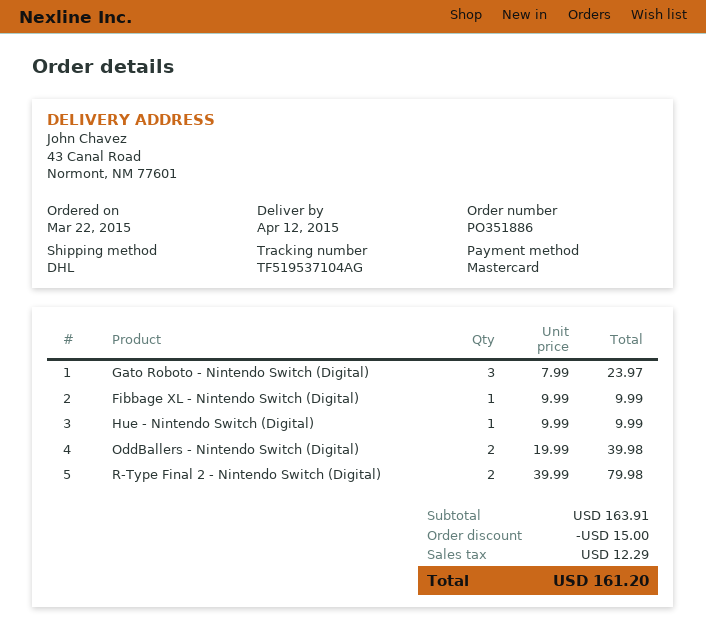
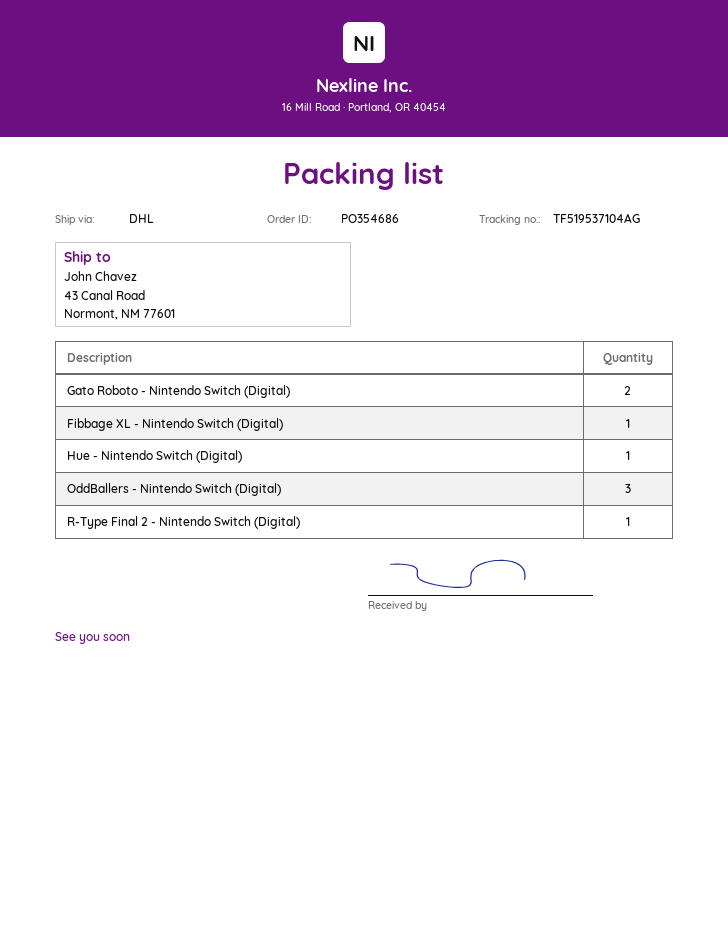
order number: PO351886 -> PO354686
Gato Roboto - Nintendo Switch (Digital): 3 -> 2
OddBallers - Nintendo Switch (Digital): 2 -> 3
R-Type Final 2 - Nintendo Switch (Digital): 2 -> 1

